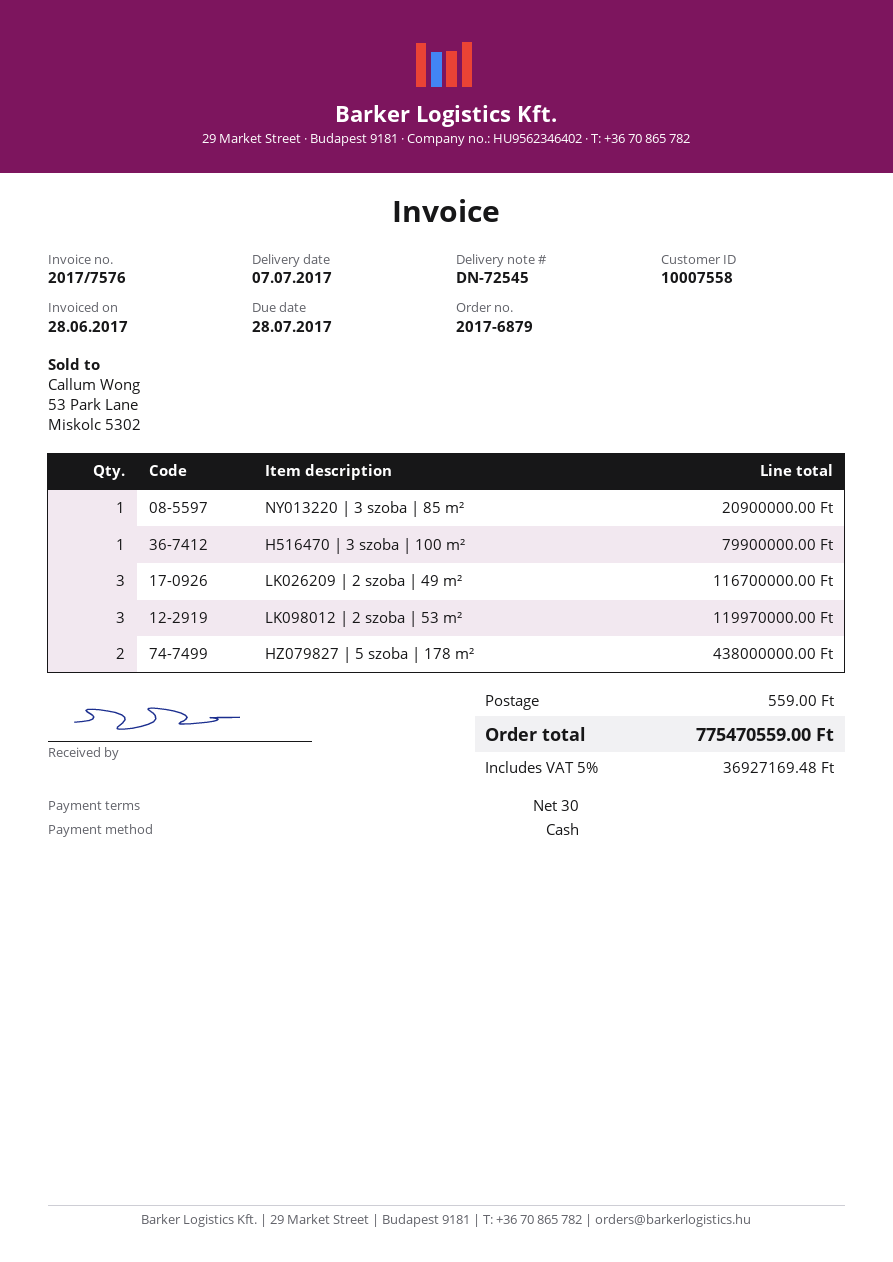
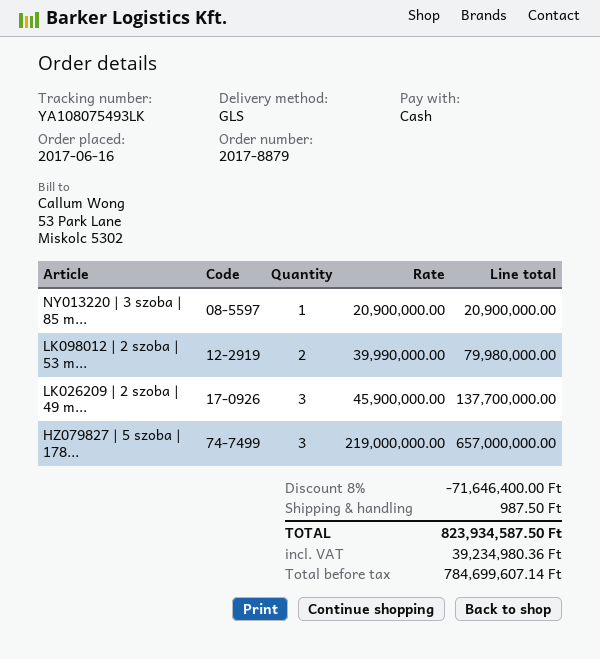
order number: 2017-6879 -> 2017-8879
H516470 | 3 szoba | 100 m²: 1 for 79900000.00 -> none
LK026209 | 2 szoba | 49 m²: 3 for 116700000.00 -> 3 for 137700000.00
LK098012 | 2 szoba | 53 m²: 3 for 119970000.00 -> 2 for 79980000.00
HZ079827 | 5 szoba | 178 m²: 2 for 438000000.00 -> 3 for 657000000.00
discount: none -> 8% = 71646400.00
shipping: 559.00 -> 987.50
tax: 36927169.48 -> 39234980.36
total: 775470559.00 -> 823934587.50

